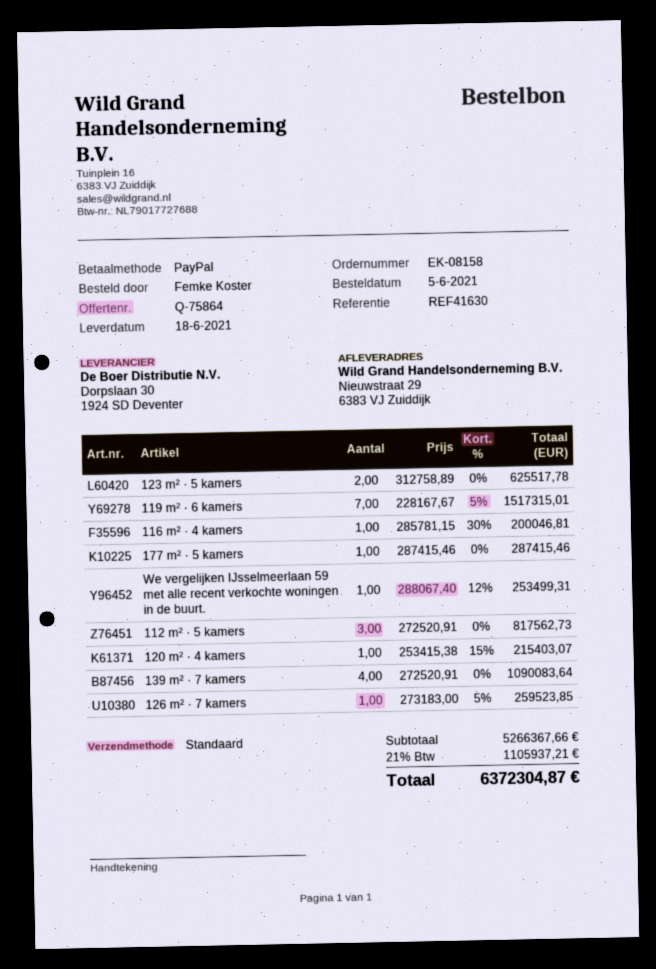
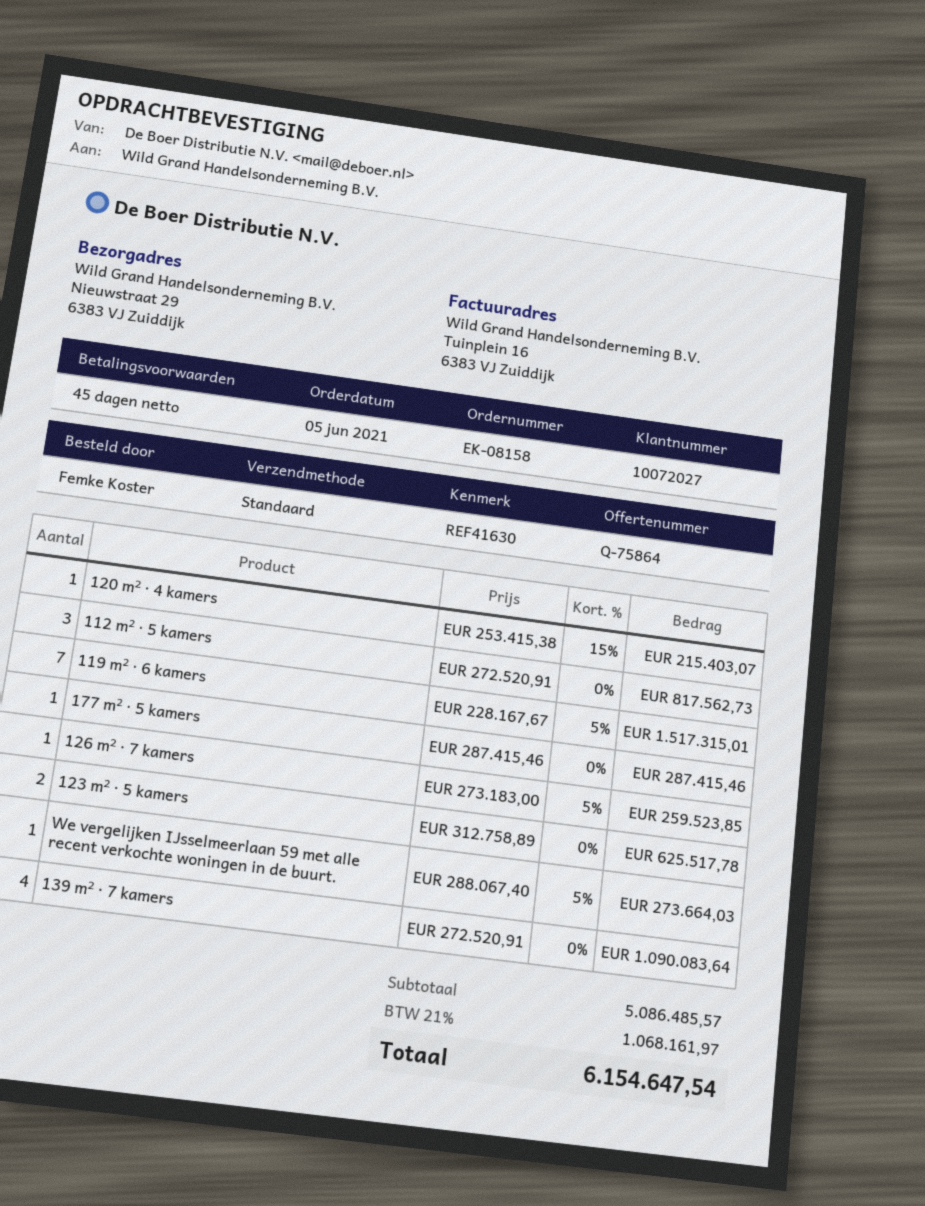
116 m² · 4 kamers: 1 x 285781.15 - 30% = 200046.81 -> none
We vergelijken IJsselmeerlaan 59 met alle recent verkochte woningen in de buurt.: 1 x 288067.40 - 12% = 253499.31 -> 1 x 288067.40 - 5% = 273664.03
subtotal: 5266367.66 -> 5086485.57
tax: 21% = 1105937.21 -> 21% = 1068161.97
total: 6372304.87 -> 6154647.54

